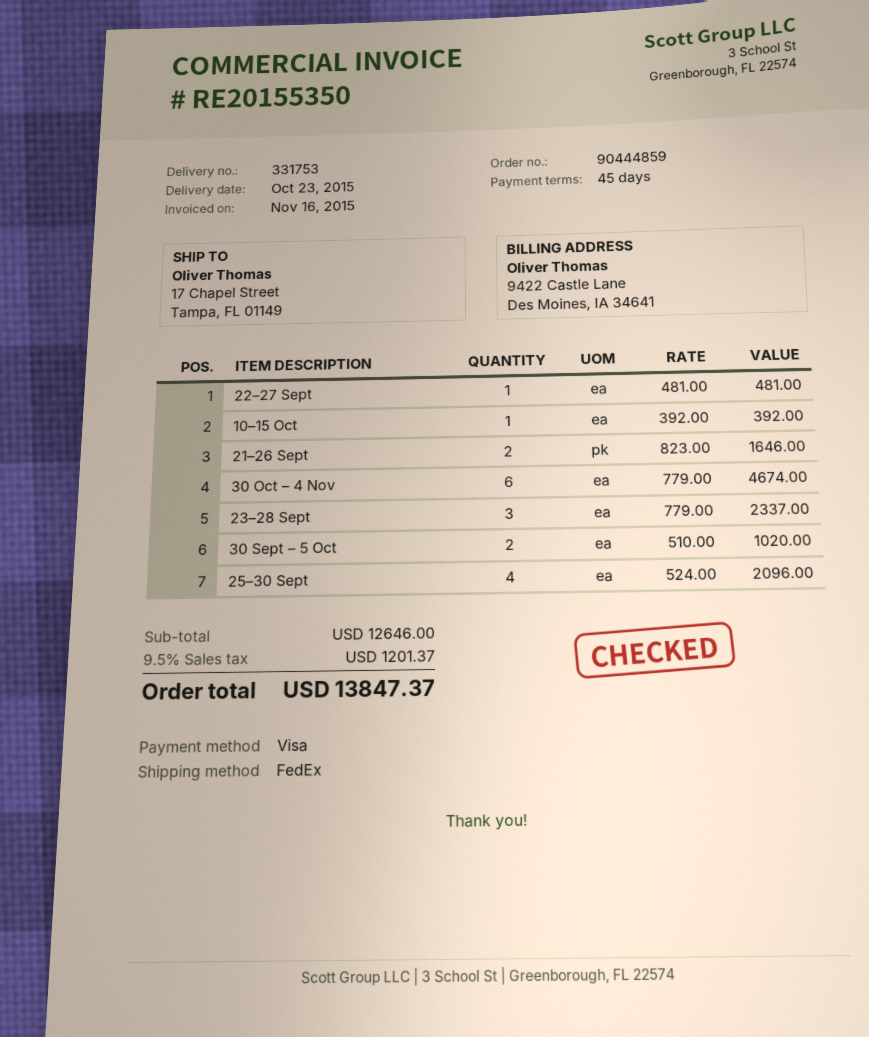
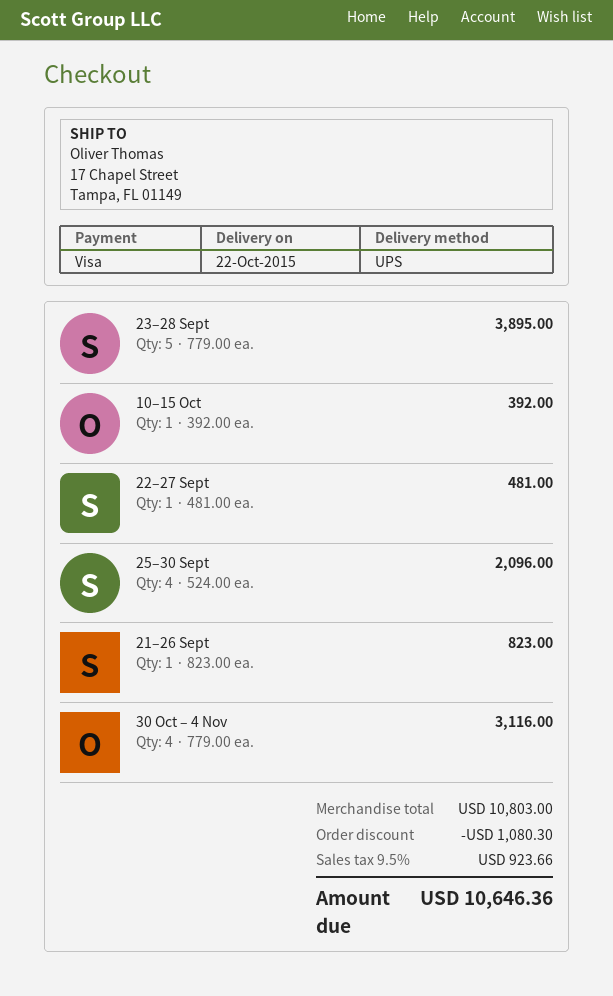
delivery date: 2015-10-23 -> 2015-10-22
shipping method: FedEx -> UPS
21–26 Sept: 2 x 823.00 = 1646.00 -> 1 x 823.00 = 823.00
30 Oct – 4 Nov: 6 x 779.00 = 4674.00 -> 4 x 779.00 = 3116.00
23–28 Sept: 3 x 779.00 = 2337.00 -> 5 x 779.00 = 3895.00
30 Sept – 5 Oct: 2 x 510.00 = 1020.00 -> none
subtotal: 12646.00 -> 10803.00
discount: none -> 1080.30
tax: 9.5% = 1201.37 -> 9.5% = 923.66
total: 13847.37 -> 10646.36

